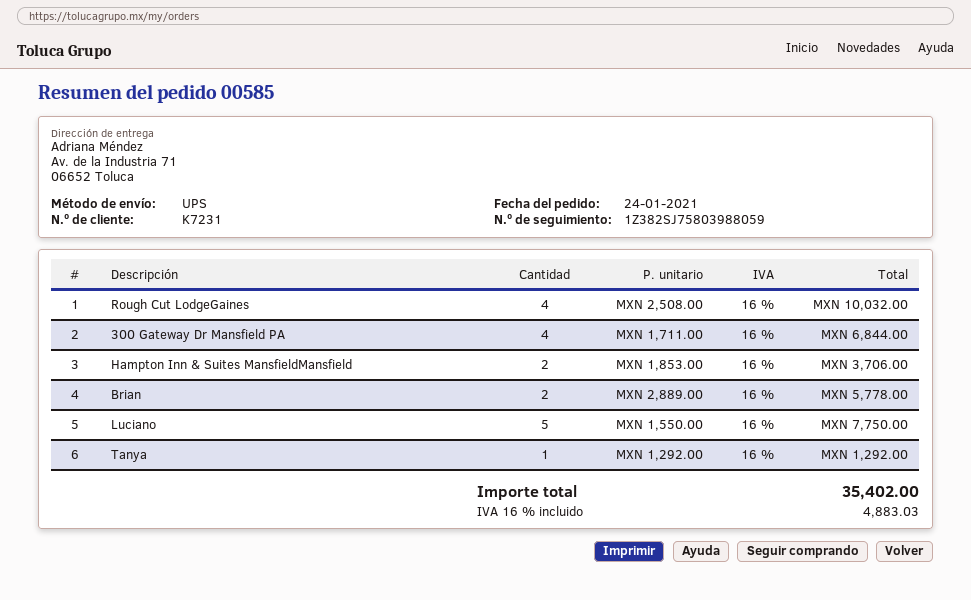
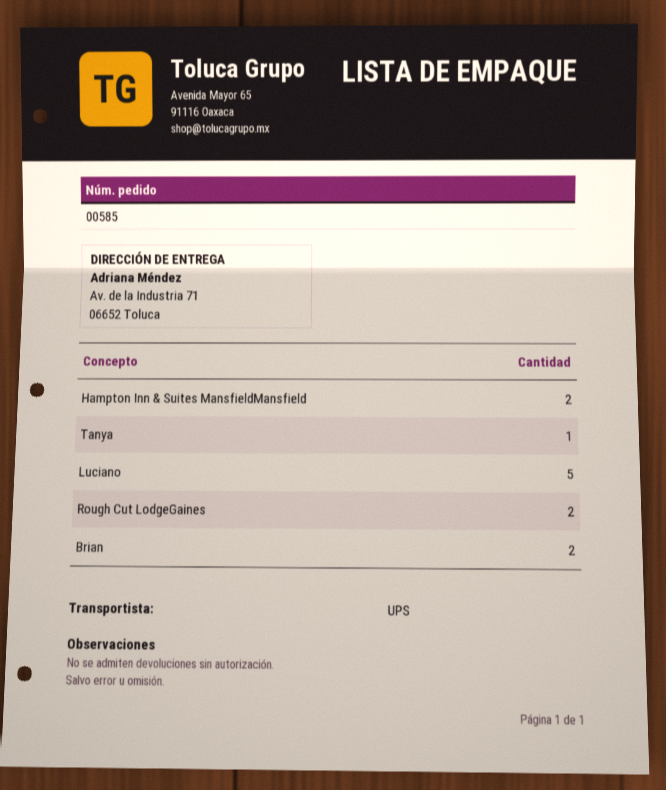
Rough Cut LodgeGaines: 4 -> 2
300 Gateway Dr Mansfield PA: 4 -> none

